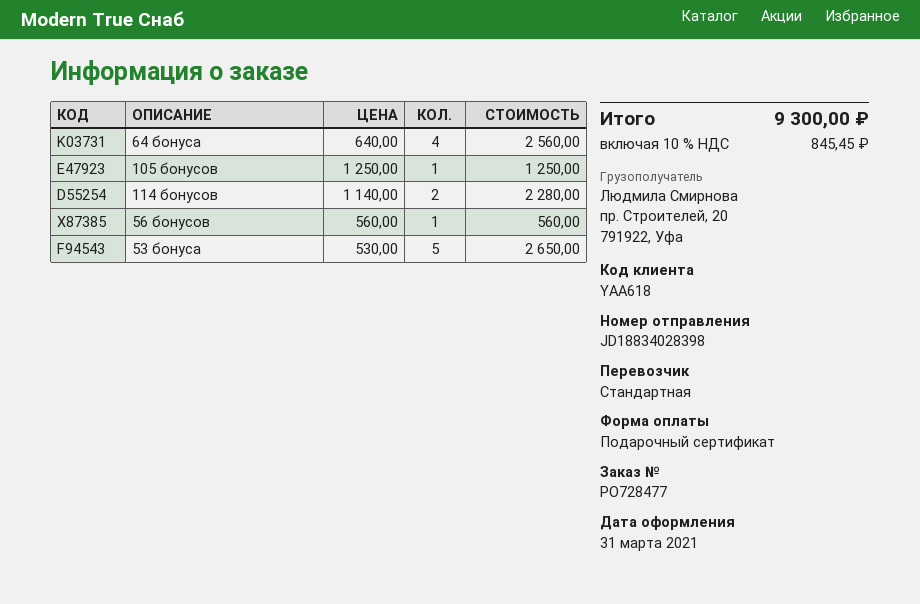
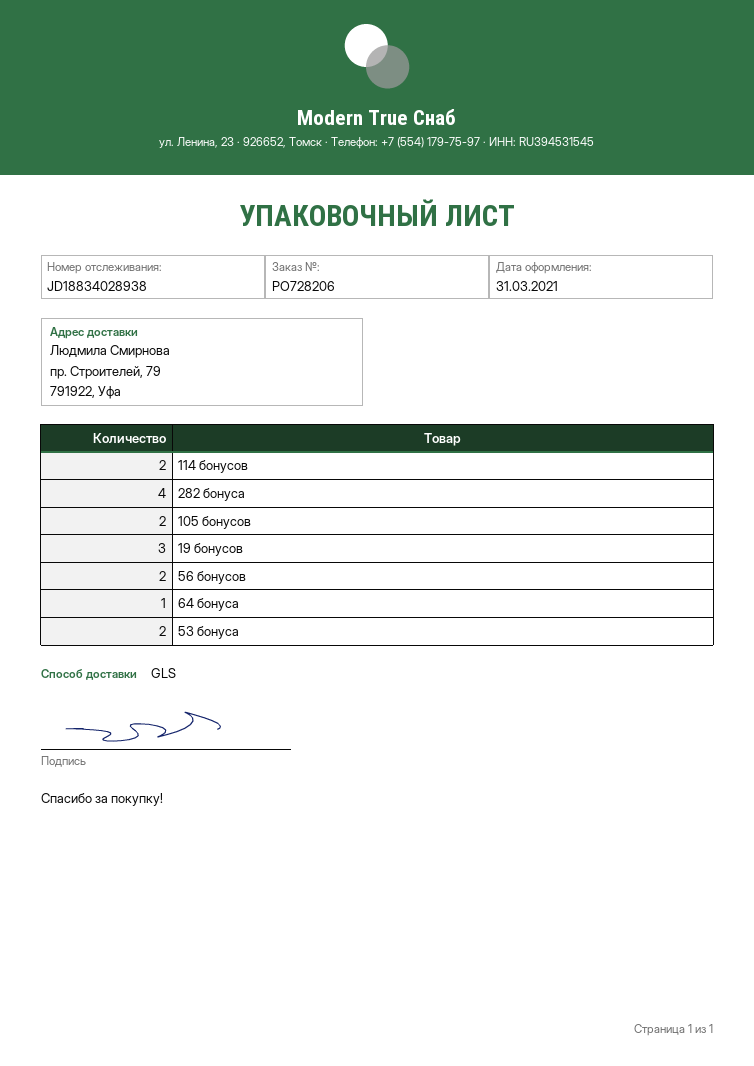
order number: PO728477 -> PO728206
shipping method: standard -> GLS
tracking number: JD18834028398 -> JD18834028938
ship to: пр. Строителей, 20, 791922, Уфа -> пр. Строителей, 79, 791922, Уфа
64 бонуса: 4 -> 1
105 бонусов: 1 -> 2
56 бонусов: 1 -> 2
53 бонуса: 5 -> 2
282 бонуса: none -> 4
19 бонусов: none -> 3

